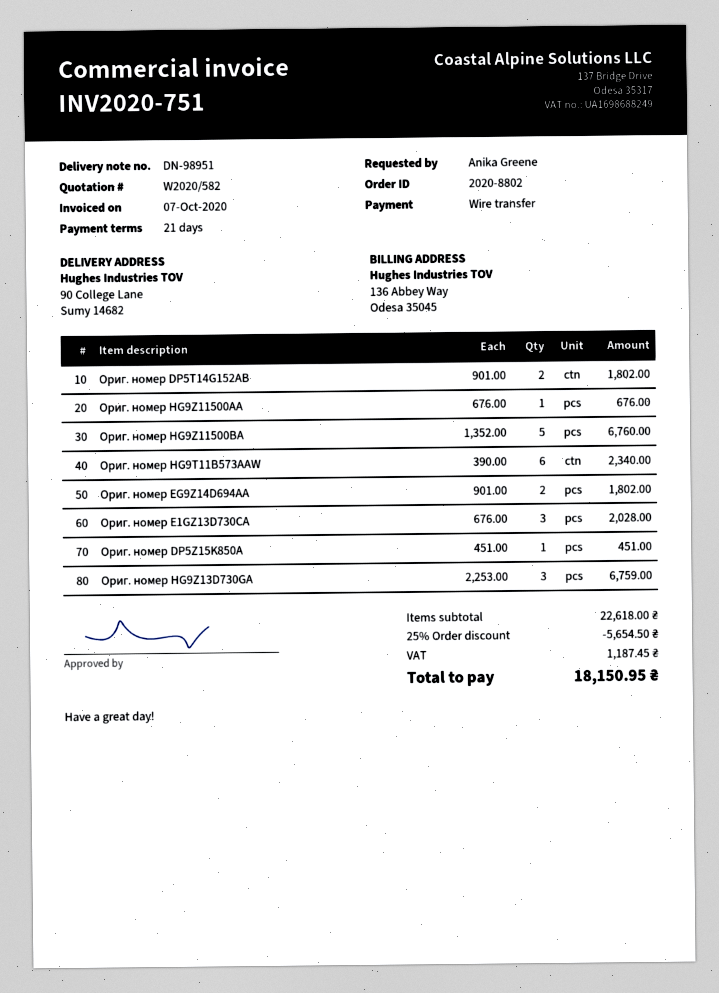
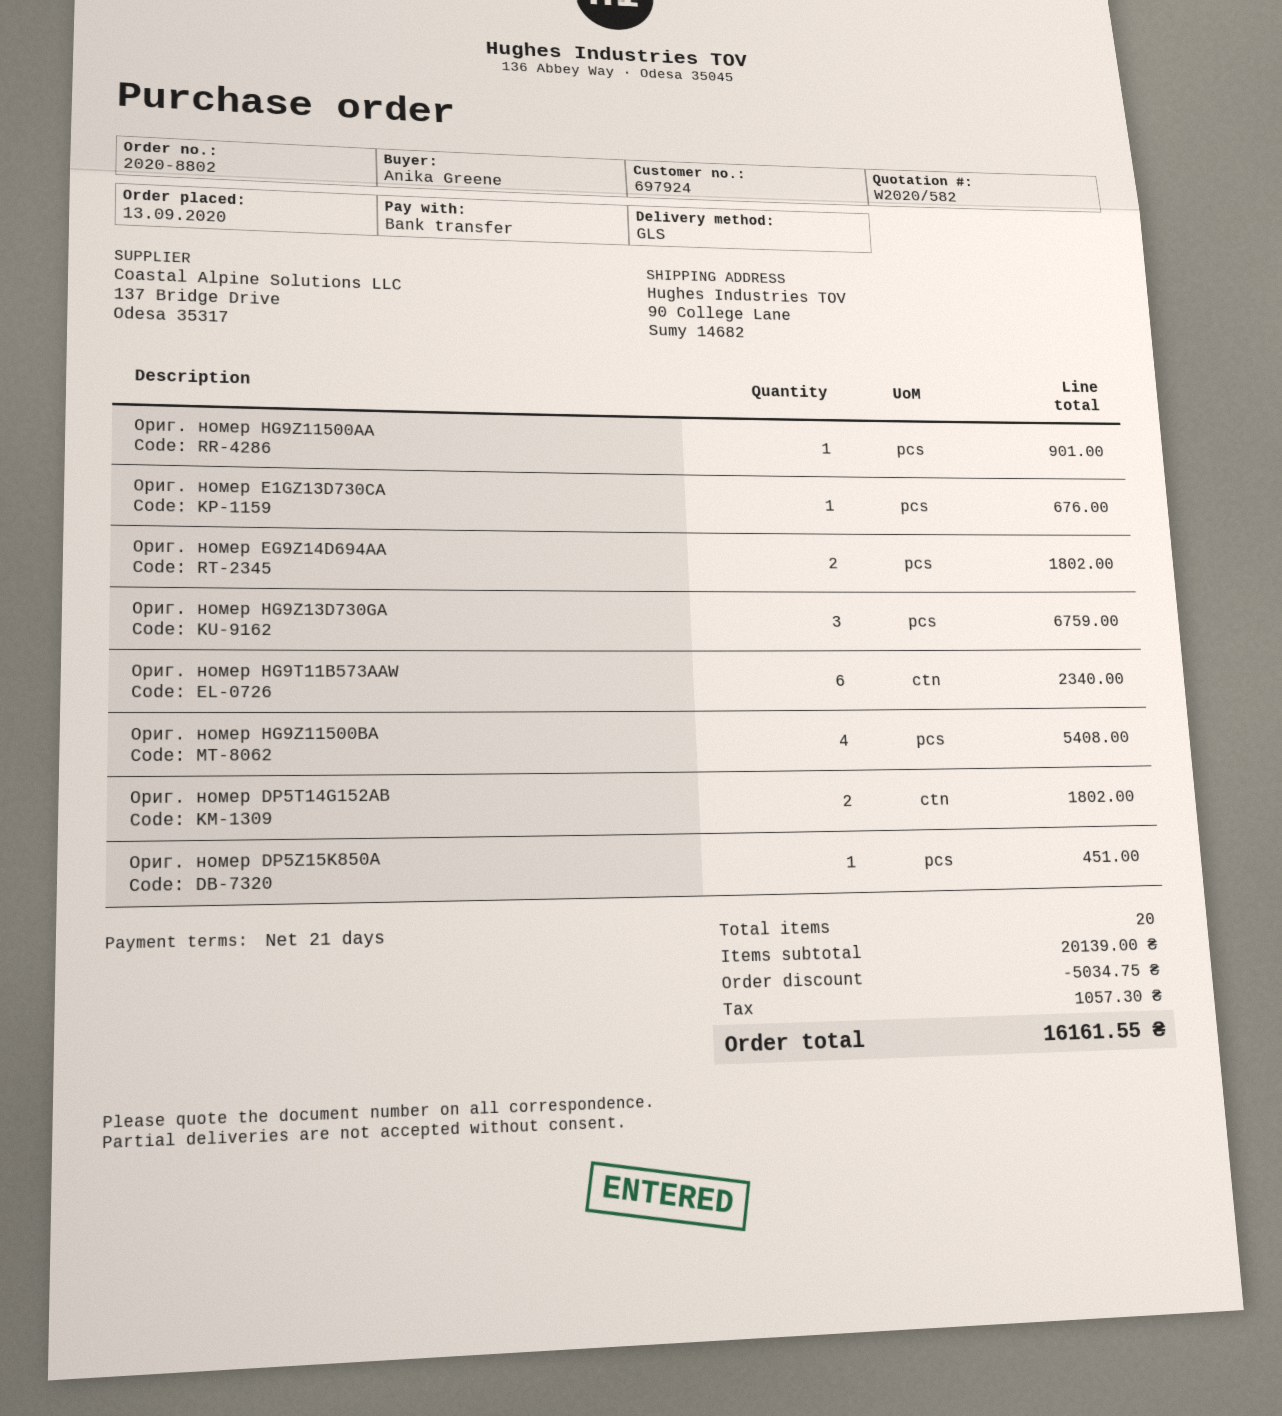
Ориг. номер HG9Z11500AA: 1 for 676.00 -> 1 for 901.00
Ориг. номер HG9Z11500BA: 5 for 6760.00 -> 4 for 5408.00
Ориг. номер E1GZ13D730CA: 3 for 2028.00 -> 1 for 676.00
subtotal: 22618.00 -> 20139.00
discount: 5654.50 -> 5034.75
tax: 1187.45 -> 1057.30
total: 18150.95 -> 16161.55

